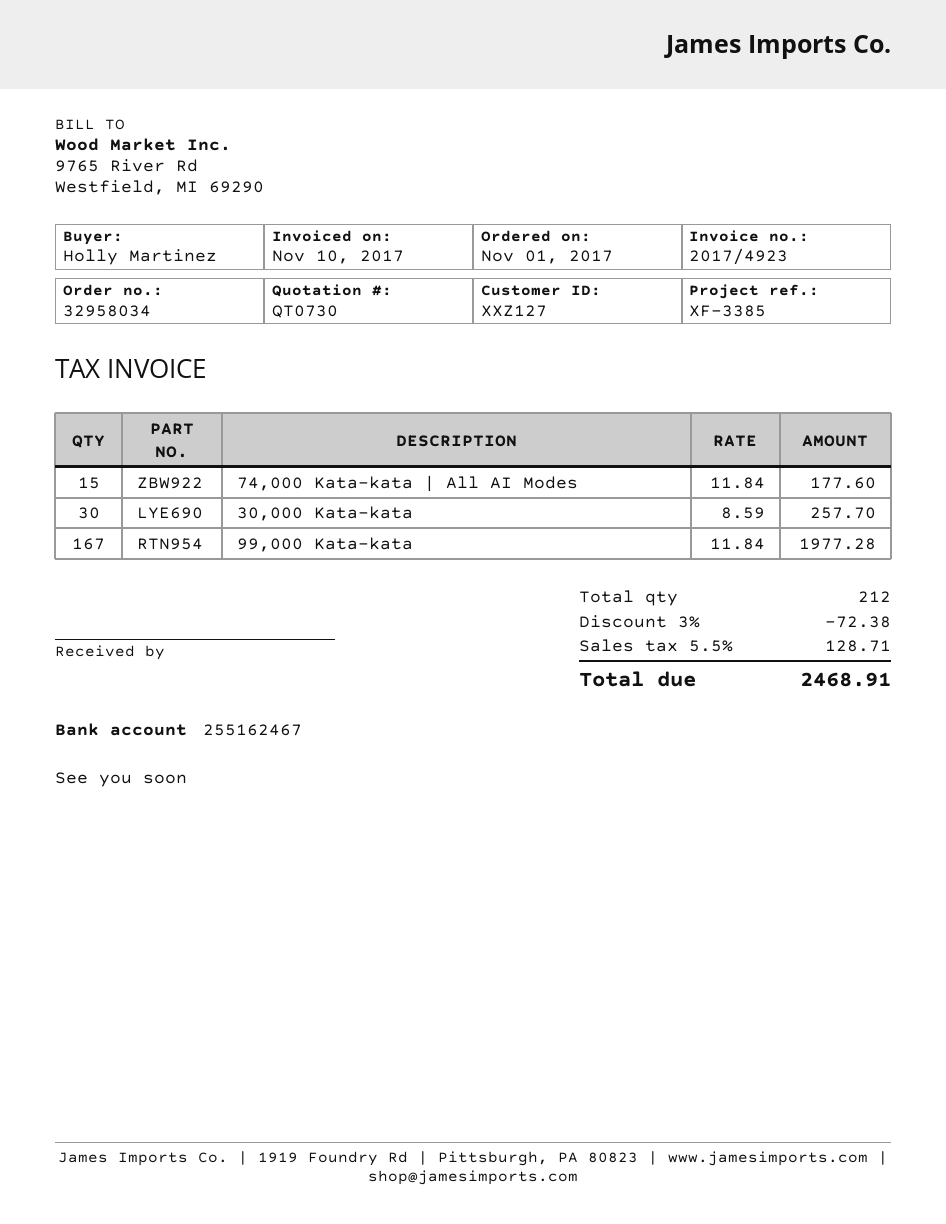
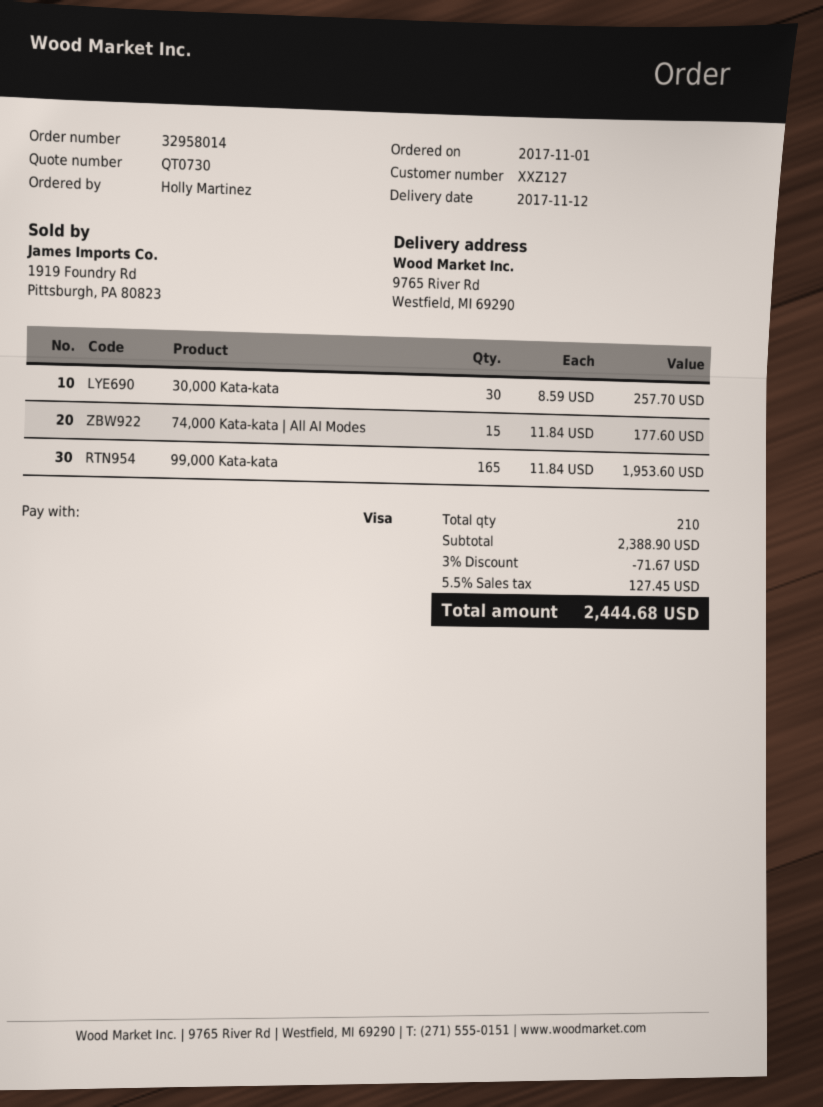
order number: 32958034 -> 32958014
99,000 Kata-kata: 167 x 11.84 = 1977.28 -> 165 x 11.84 = 1953.60
total quantity: 212 -> 210
discount: 3% = 72.38 -> 3% = 71.67
tax: 5.5% = 128.71 -> 5.5% = 127.45
total: 2468.91 -> 2444.68

